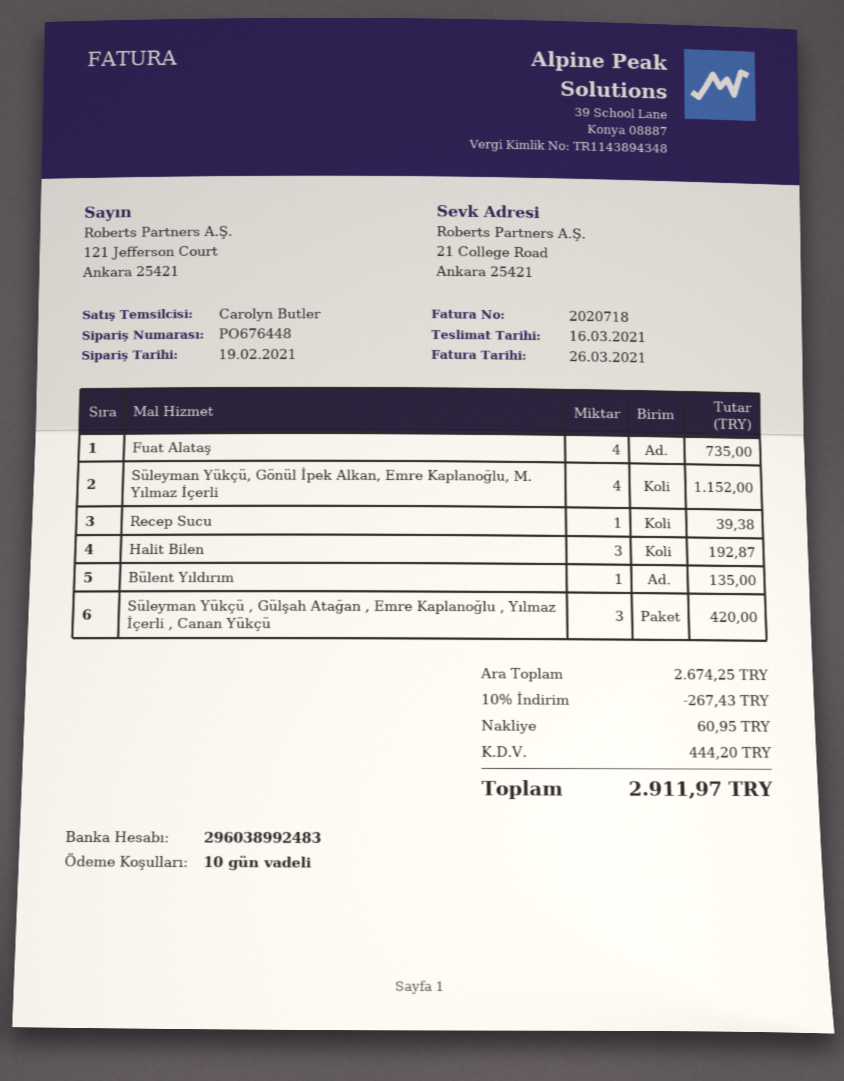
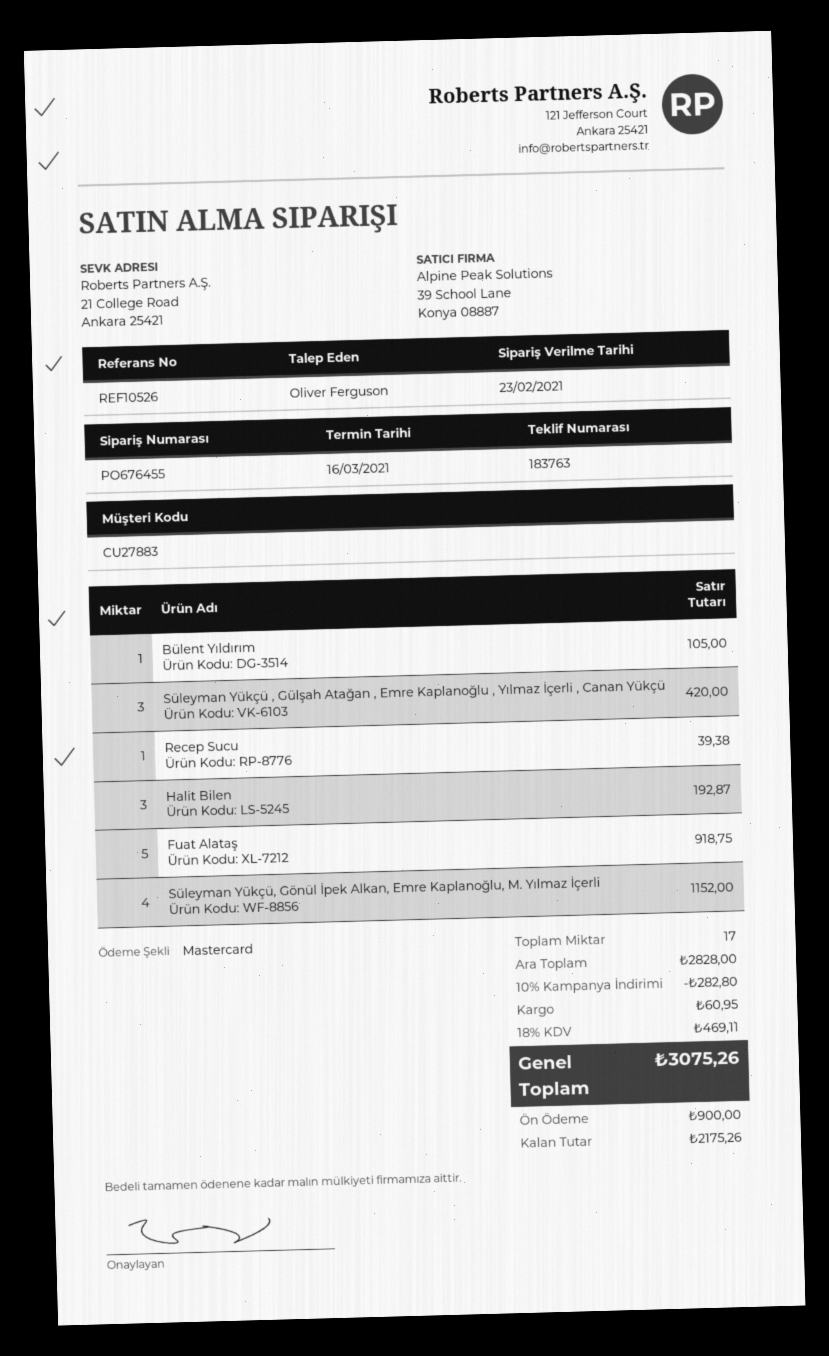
order number: PO676448 -> PO676455
order date: 2021-02-19 -> 2021-02-23
Fuat Alataş: 4 for 735.00 -> 5 for 918.75
Bülent Yıldırım: 1 for 135.00 -> 1 for 105.00
subtotal: 2674.25 -> 2828.00
discount: 10% = 267.43 -> 10% = 282.80
tax: 444.20 -> 469.11
total: 2911.97 -> 3075.26

